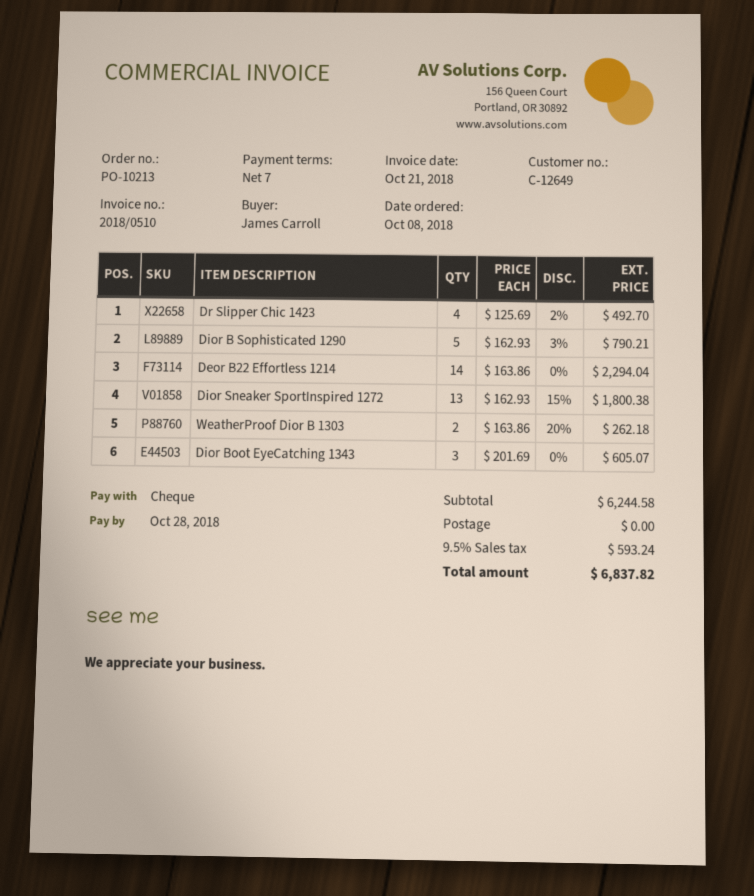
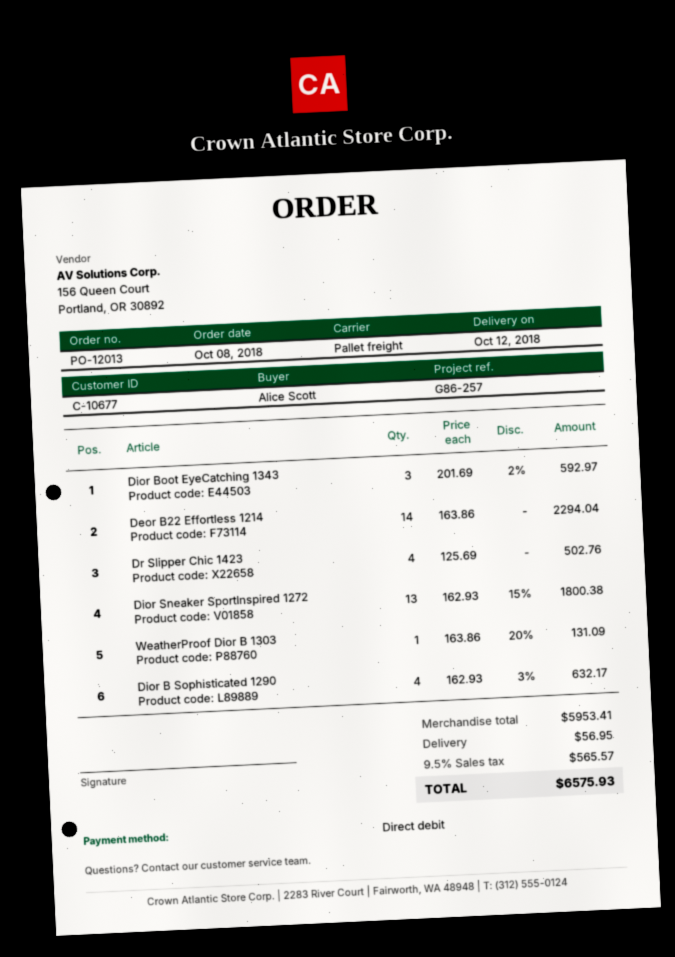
order number: PO-10213 -> PO-12013
customer number: C-12649 -> C-10677
ordered by: James Carroll -> Alice Scott
payment method: cheque -> direct debit
Dr Slipper Chic 1423: 4 x 125.69 - 2% = 492.70 -> 4 x 125.69 = 502.76
Dior B Sophisticated 1290: 5 x 162.93 - 3% = 790.21 -> 4 x 162.93 - 3% = 632.17
WeatherProof Dior B 1303: 2 x 163.86 - 20% = 262.18 -> 1 x 163.86 - 20% = 131.09
Dior Boot EyeCatching 1343: 3 x 201.69 = 605.07 -> 3 x 201.69 - 2% = 592.97
subtotal: 6244.58 -> 5953.41
shipping: 0.00 -> 56.95
tax: 9.5% = 593.24 -> 9.5% = 565.57
total: 6837.82 -> 6575.93

